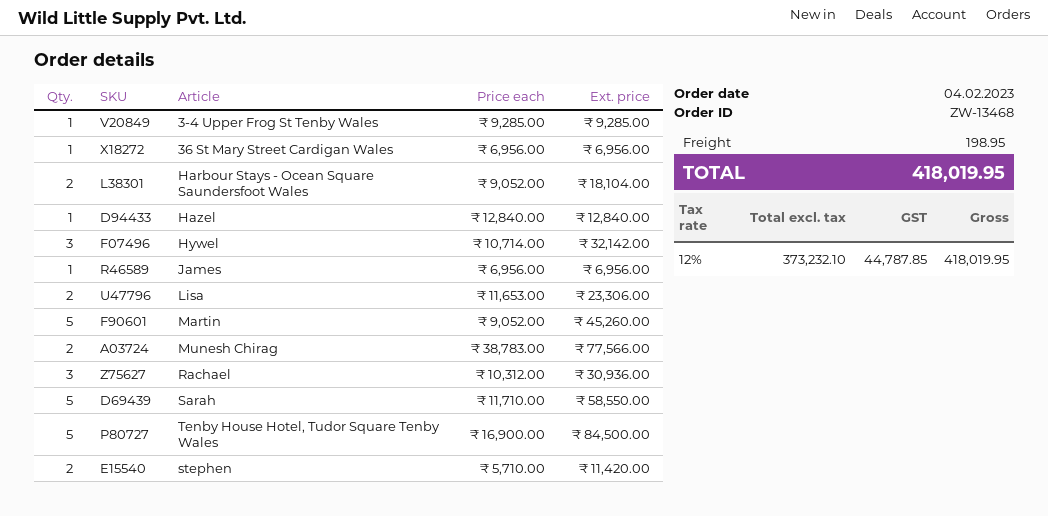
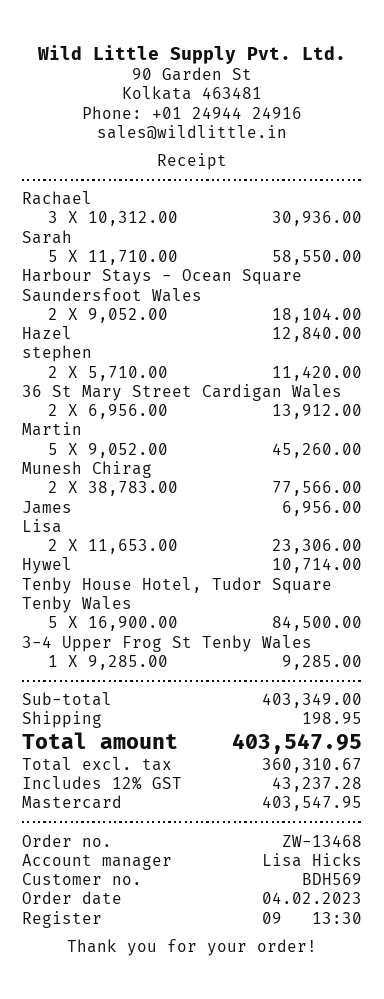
36 St Mary Street Cardigan Wales: 1 x 6956.00 = 6956.00 -> 2 x 6956.00 = 13912.00
Hywel: 3 x 10714.00 = 32142.00 -> 1 x 10714.00 = 10714.00
net: 373232.10 -> 360310.67
tax: 12% = 44787.85 -> 12% = 43237.28
total: 418019.95 -> 403547.95

